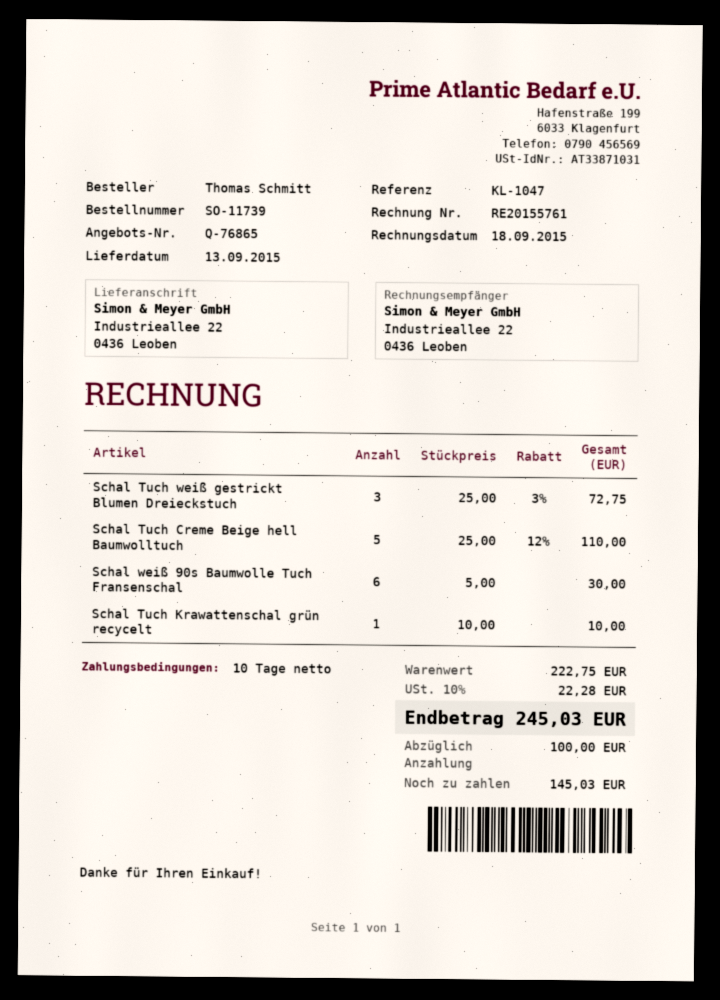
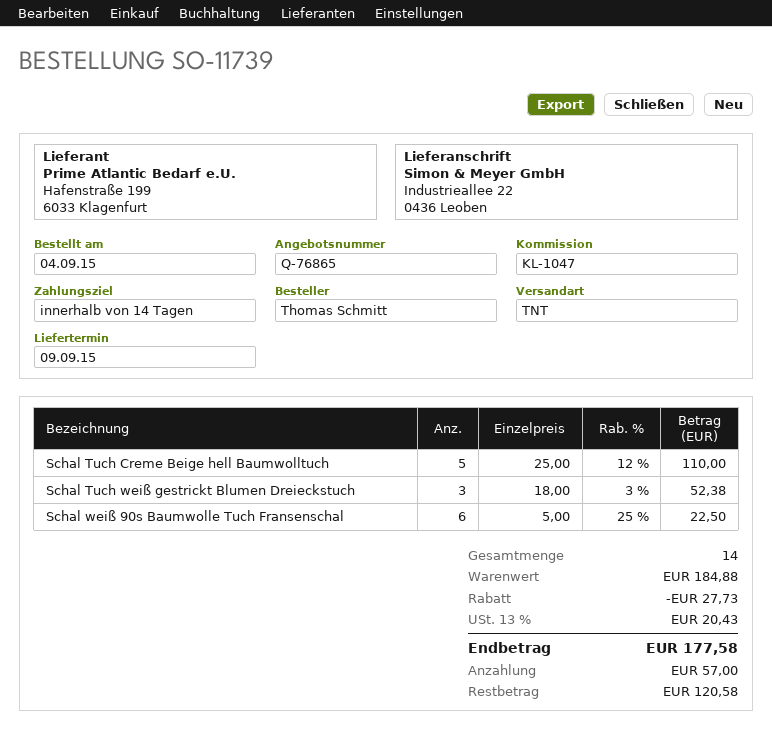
delivery date: 2015-09-13 -> 2015-09-09
payment terms: 10 days -> 14 days
Schal Tuch weiß gestrickt Blumen Dreieckstuch: 3 x 25.00 - 3% = 72.75 -> 3 x 18.00 - 3% = 52.38
Schal weiß 90s Baumwolle Tuch Fransenschal: 6 x 5.00 = 30.00 -> 6 x 5.00 - 25% = 22.50
Schal Tuch Krawattenschal grün recycelt: 1 x 10.00 = 10.00 -> none
subtotal: 222.75 -> 184.88
discount: none -> 27.73
tax: 10% = 22.28 -> 13% = 20.43
total: 245.03 -> 177.58
deposit: 100.00 -> 57.00
balance: 145.03 -> 120.58

